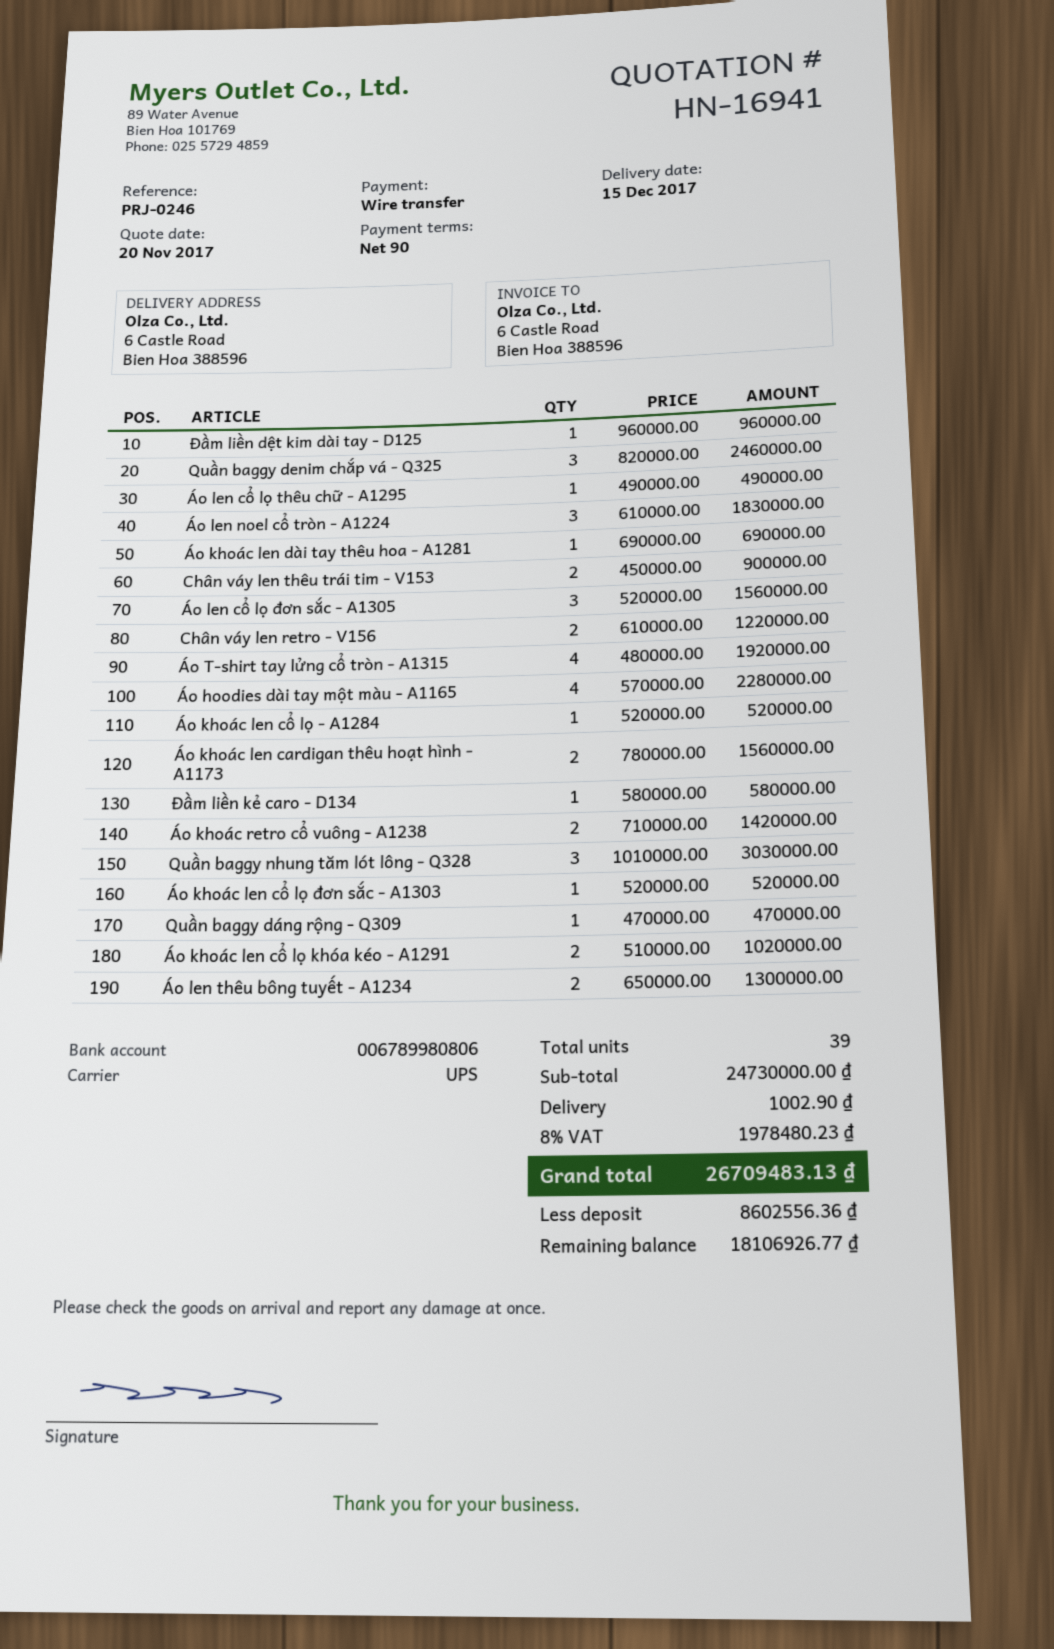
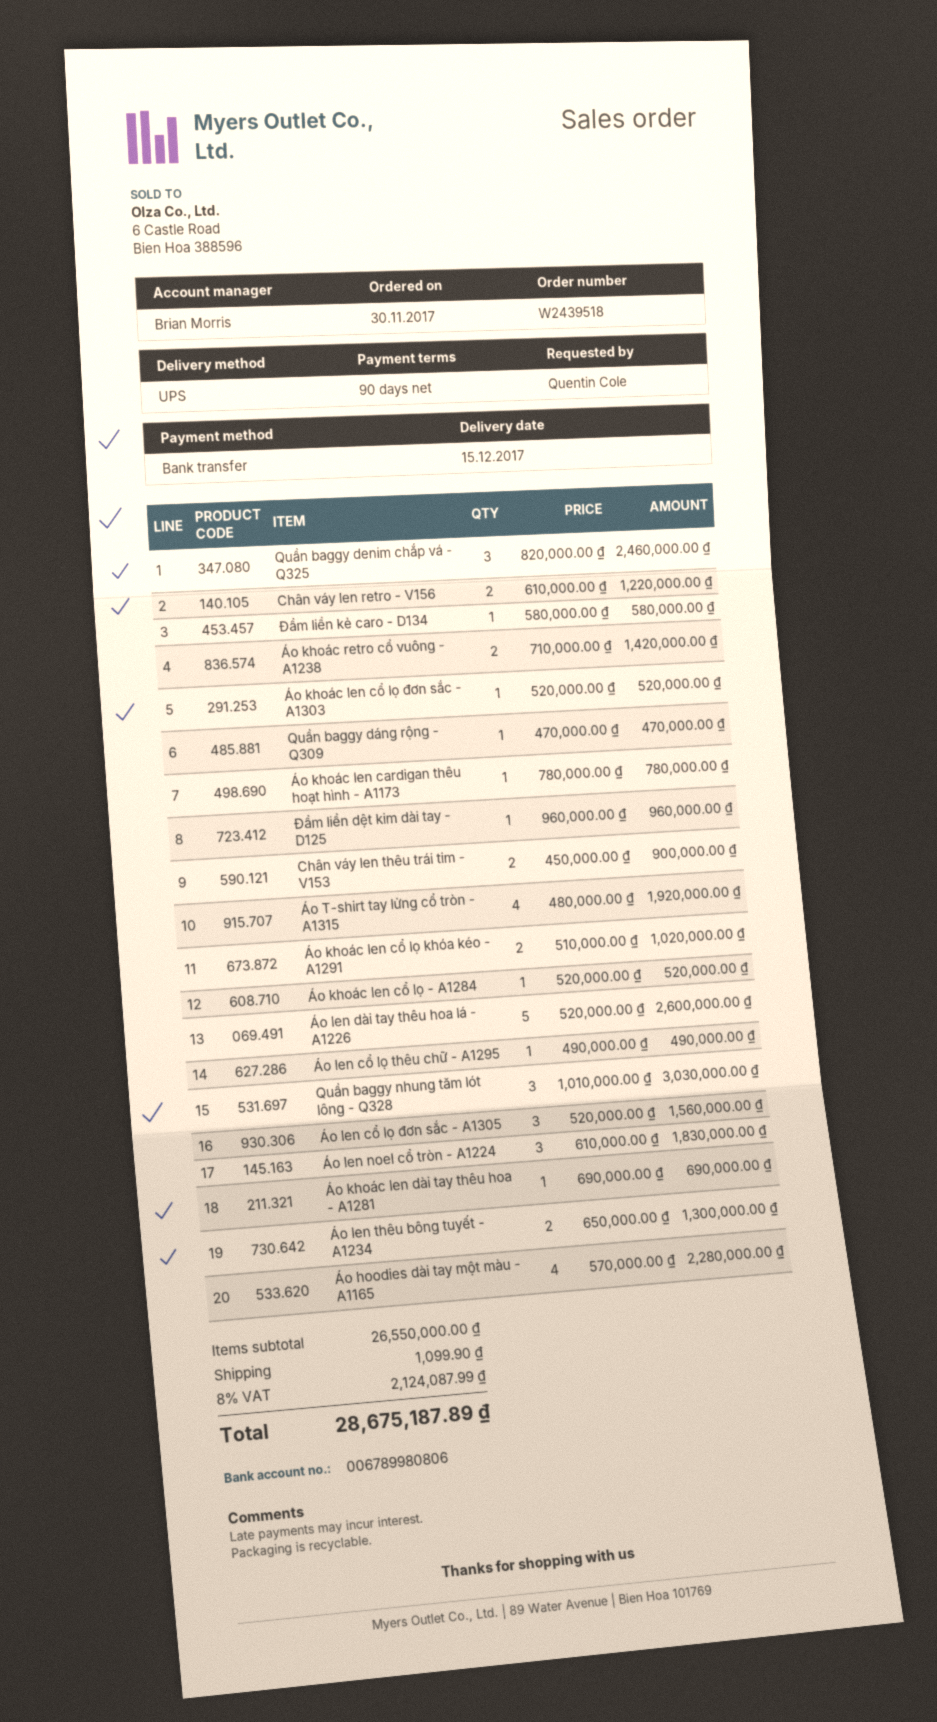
Áo khoác len cardigan thêu hoạt hình - A1173: 2 x 780000.00 = 1560000.00 -> 1 x 780000.00 = 780000.00
Áo len dài tay thêu hoa lá - A1226: none -> 5 x 520000.00 = 2600000.00
subtotal: 24730000.00 -> 26550000.00
shipping: 1002.90 -> 1099.90
tax: 8% = 1978480.23 -> 8% = 2124087.99
total: 26709483.13 -> 28675187.89

